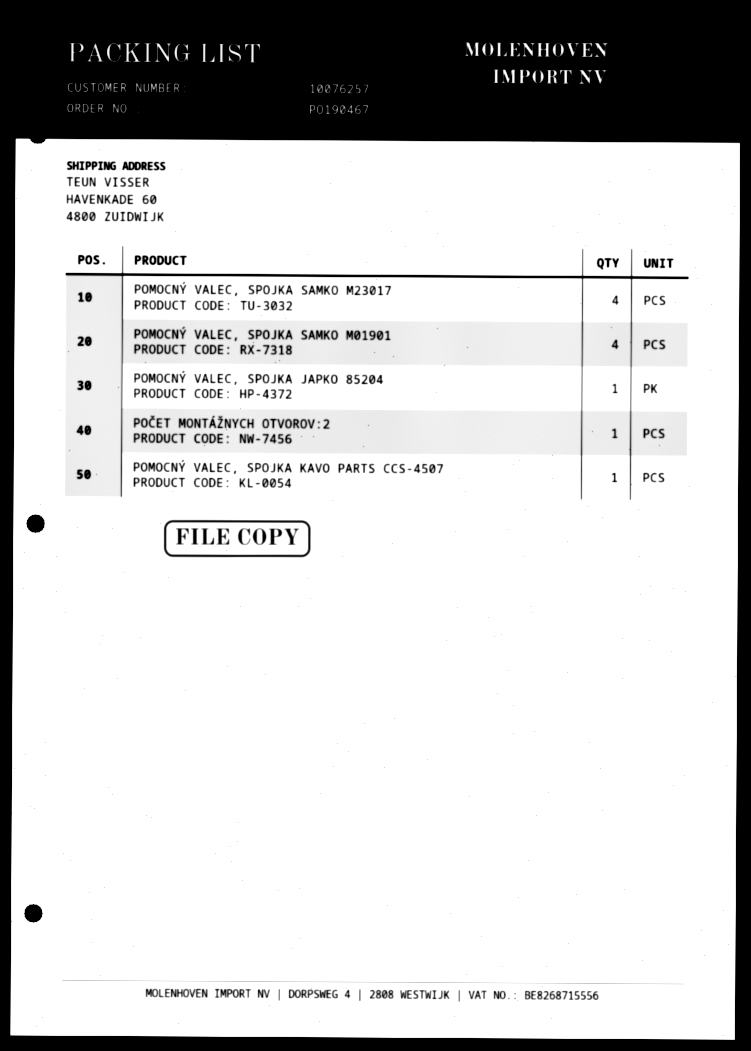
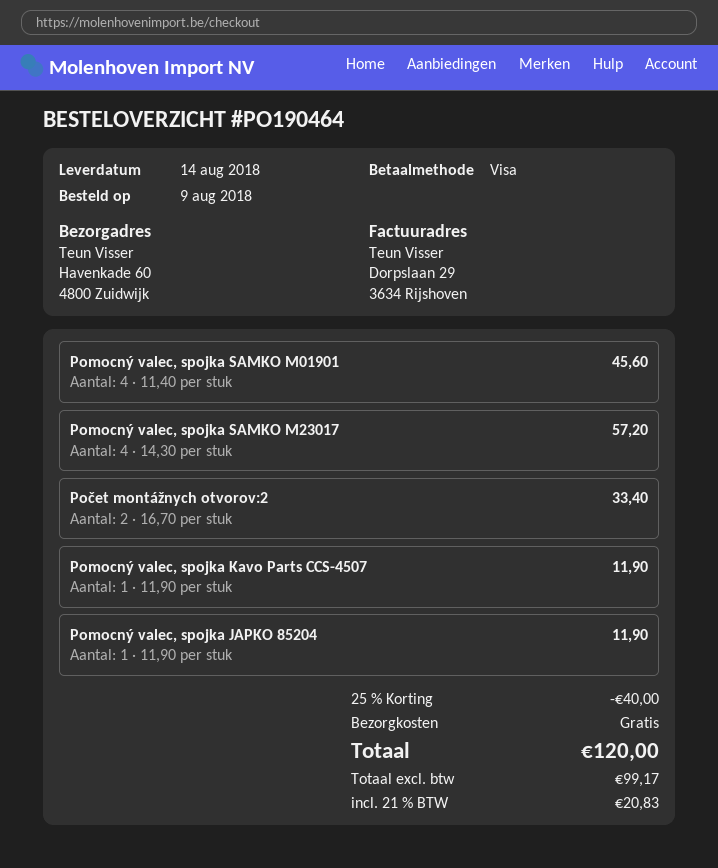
order number: PO190467 -> PO190464
POČET MONTÁŽNYCH OTVOROV:2: 1 -> 2

